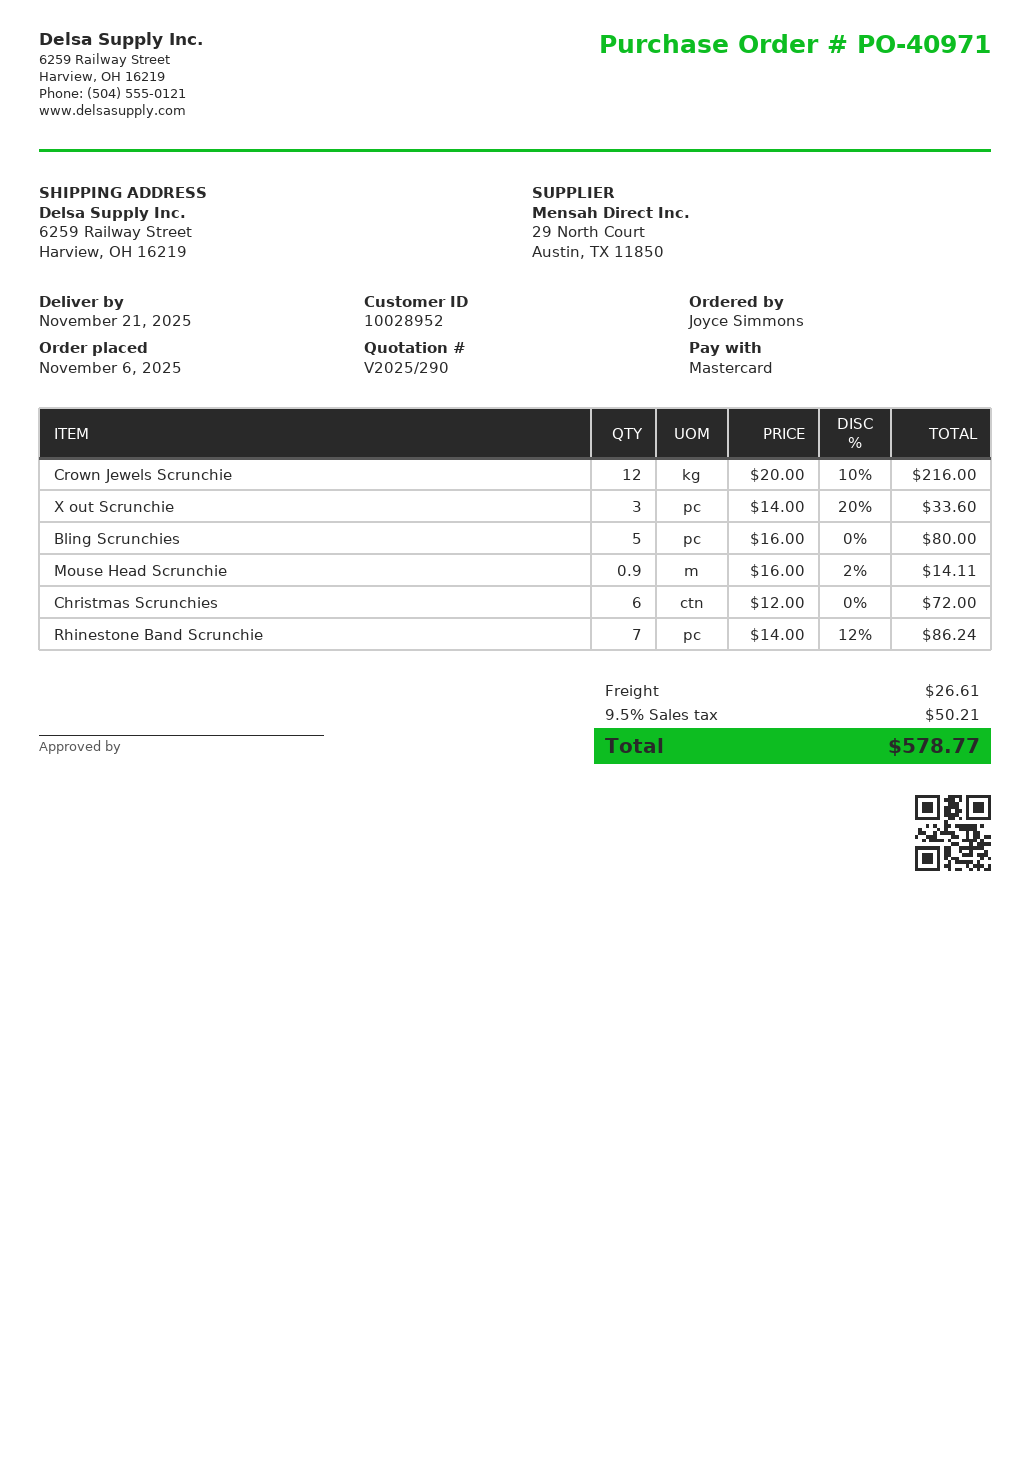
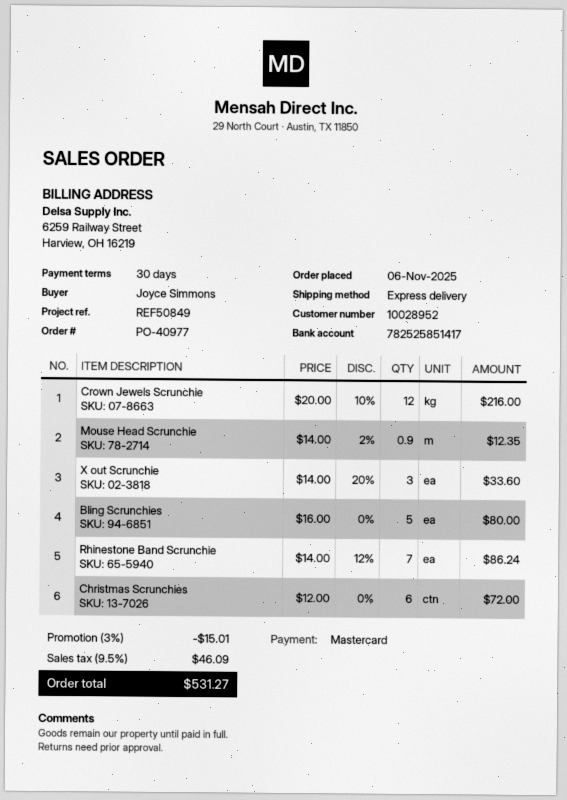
order number: PO-40971 -> PO-40977
Mouse Head Scrunchie: 0.9 x 16.00 - 2% = 14.11 -> 0.9 x 14.00 - 2% = 12.35
discount: none -> 3% = 15.01
shipping: 26.61 -> none
tax: 9.5% = 50.21 -> 9.5% = 46.09
total: 578.77 -> 531.27

